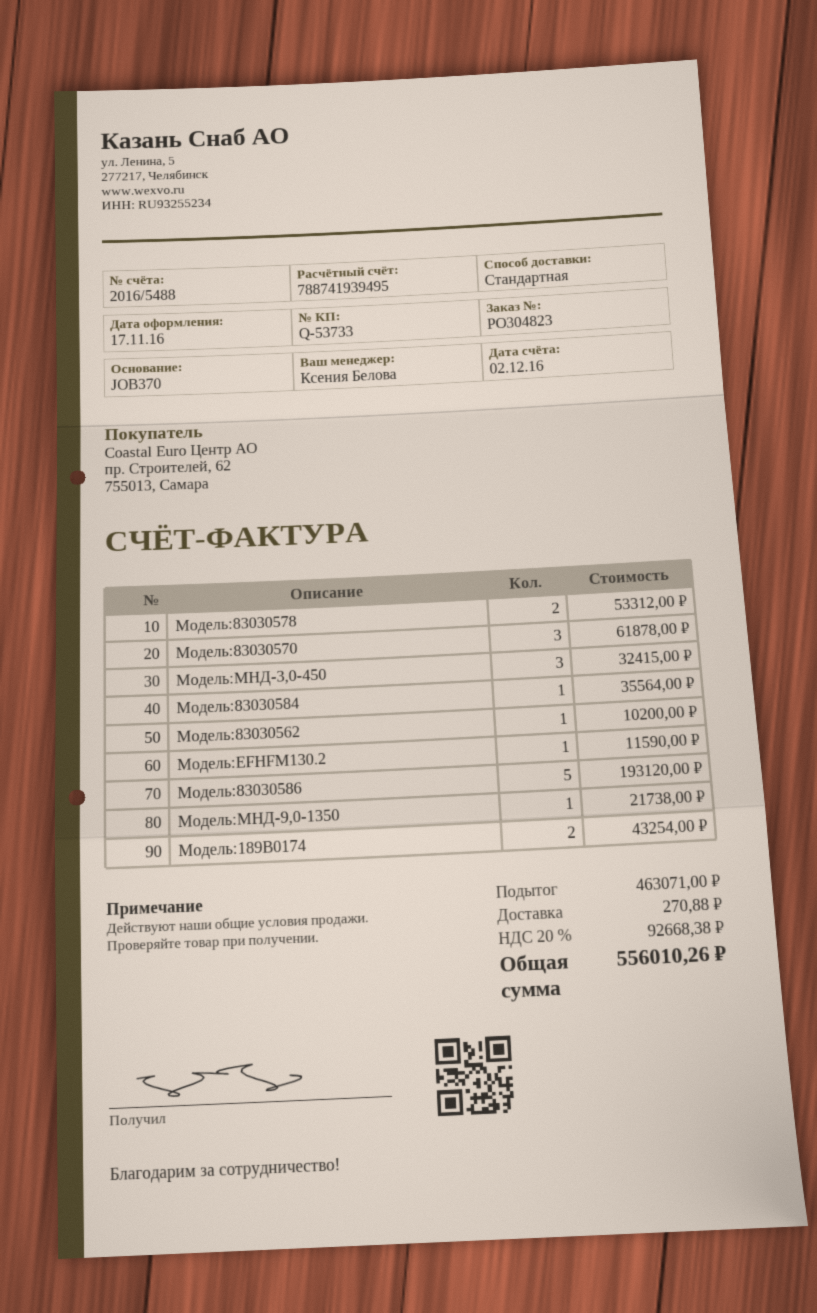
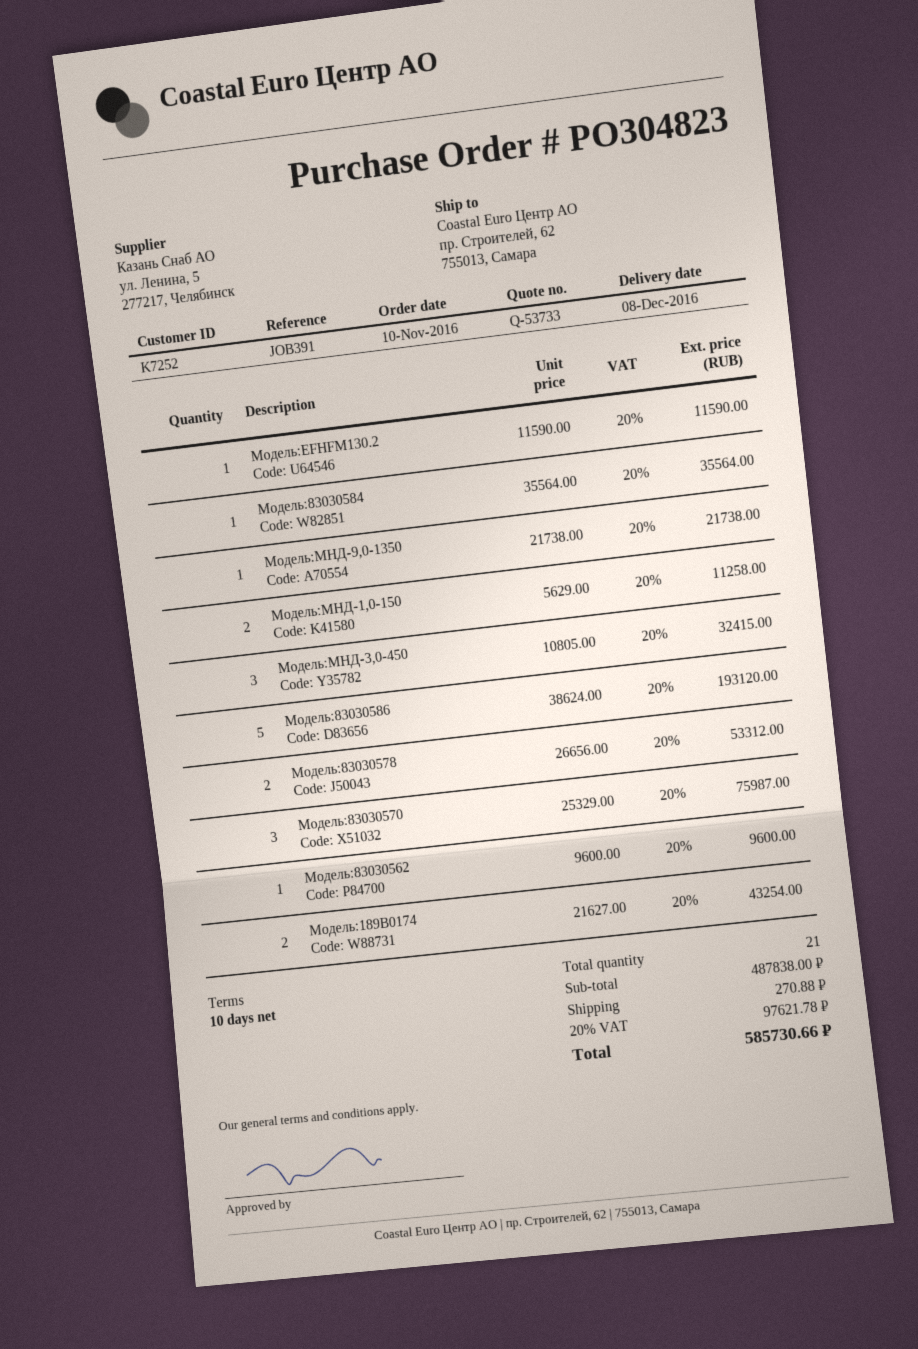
order date: 2016-11-17 -> 2016-11-10
reference: JOB370 -> JOB391
Модель:83030570: 3 for 61878.00 -> 3 for 75987.00
Модель:83030562: 1 for 10200.00 -> 1 for 9600.00
Модель:МНД-1,0-150: none -> 2 for 11258.00
subtotal: 463071.00 -> 487838.00
tax: 20% = 92668.38 -> 20% = 97621.78
total: 556010.26 -> 585730.66

